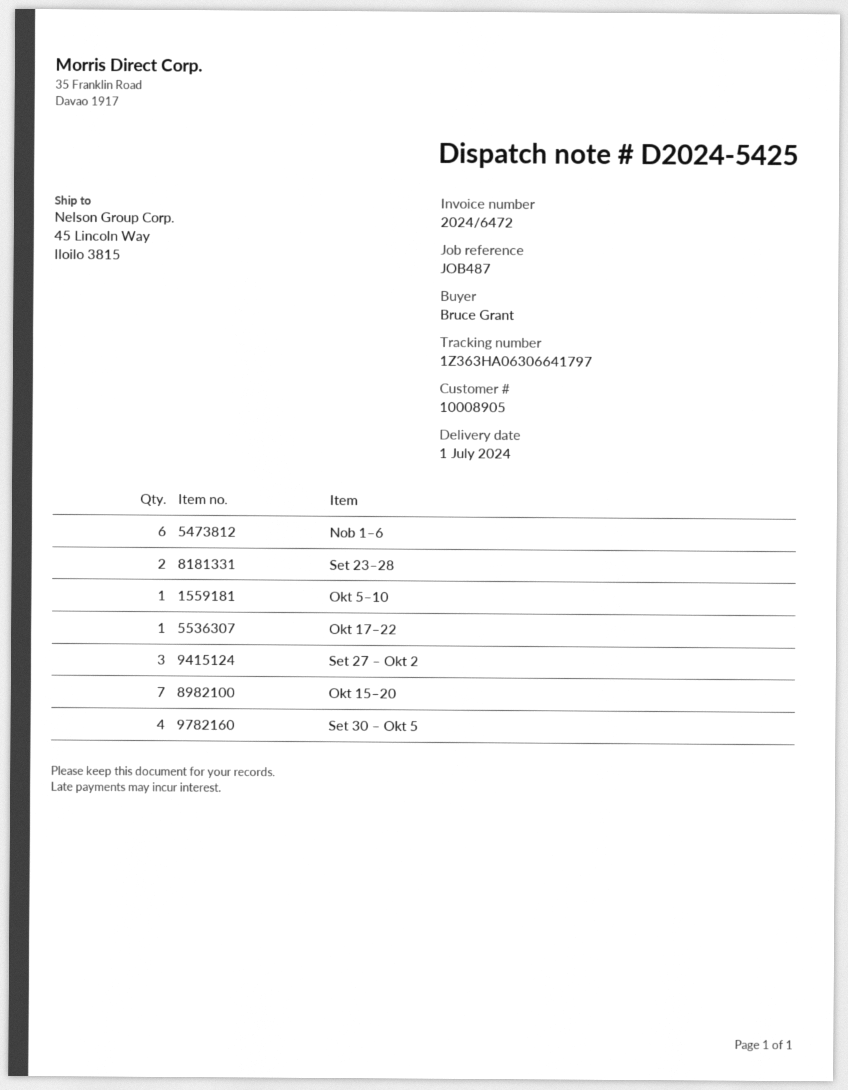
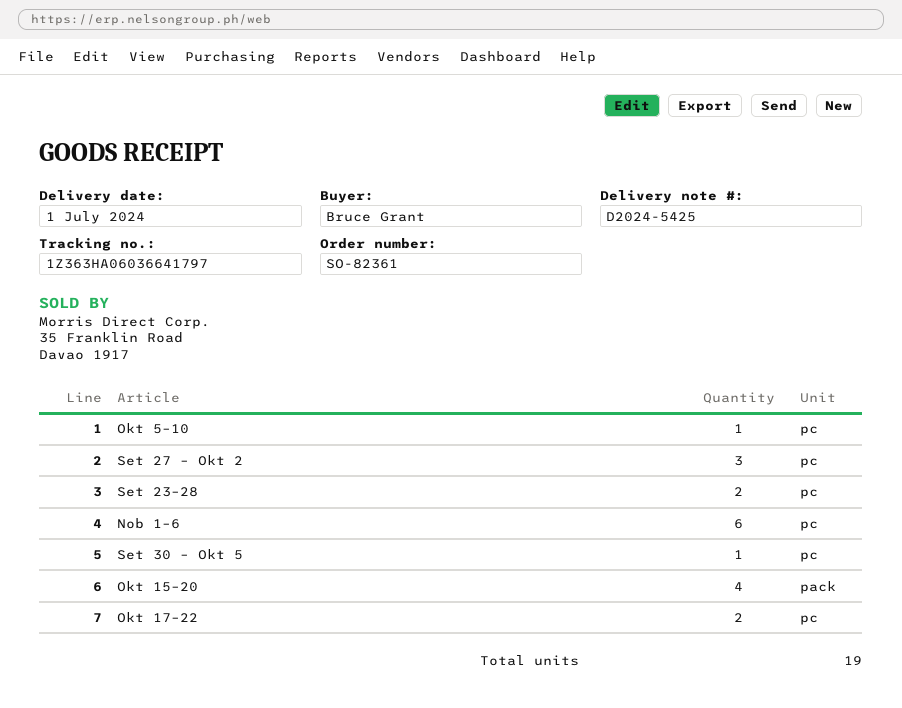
tracking number: 1Z363HA06306641797 -> 1Z363HA06036641797
Okt 17–22: 1 -> 2
Okt 15–20: 7 -> 4
Set 30 – Okt 5: 4 -> 1

